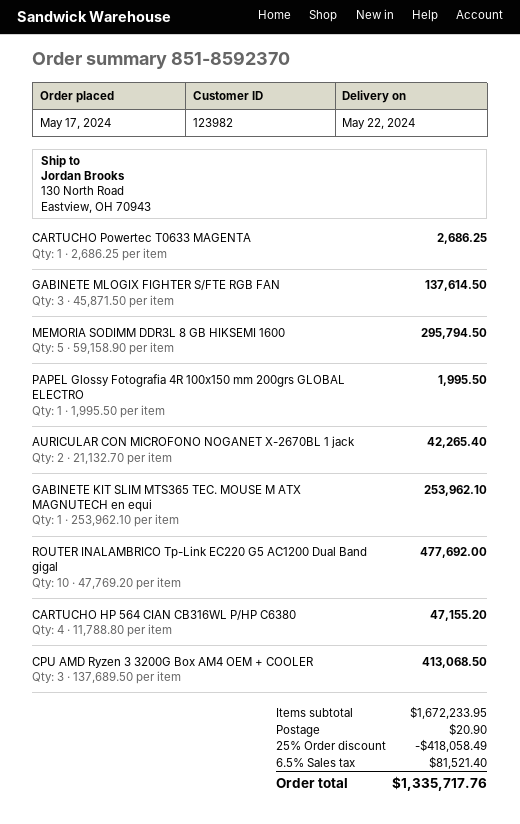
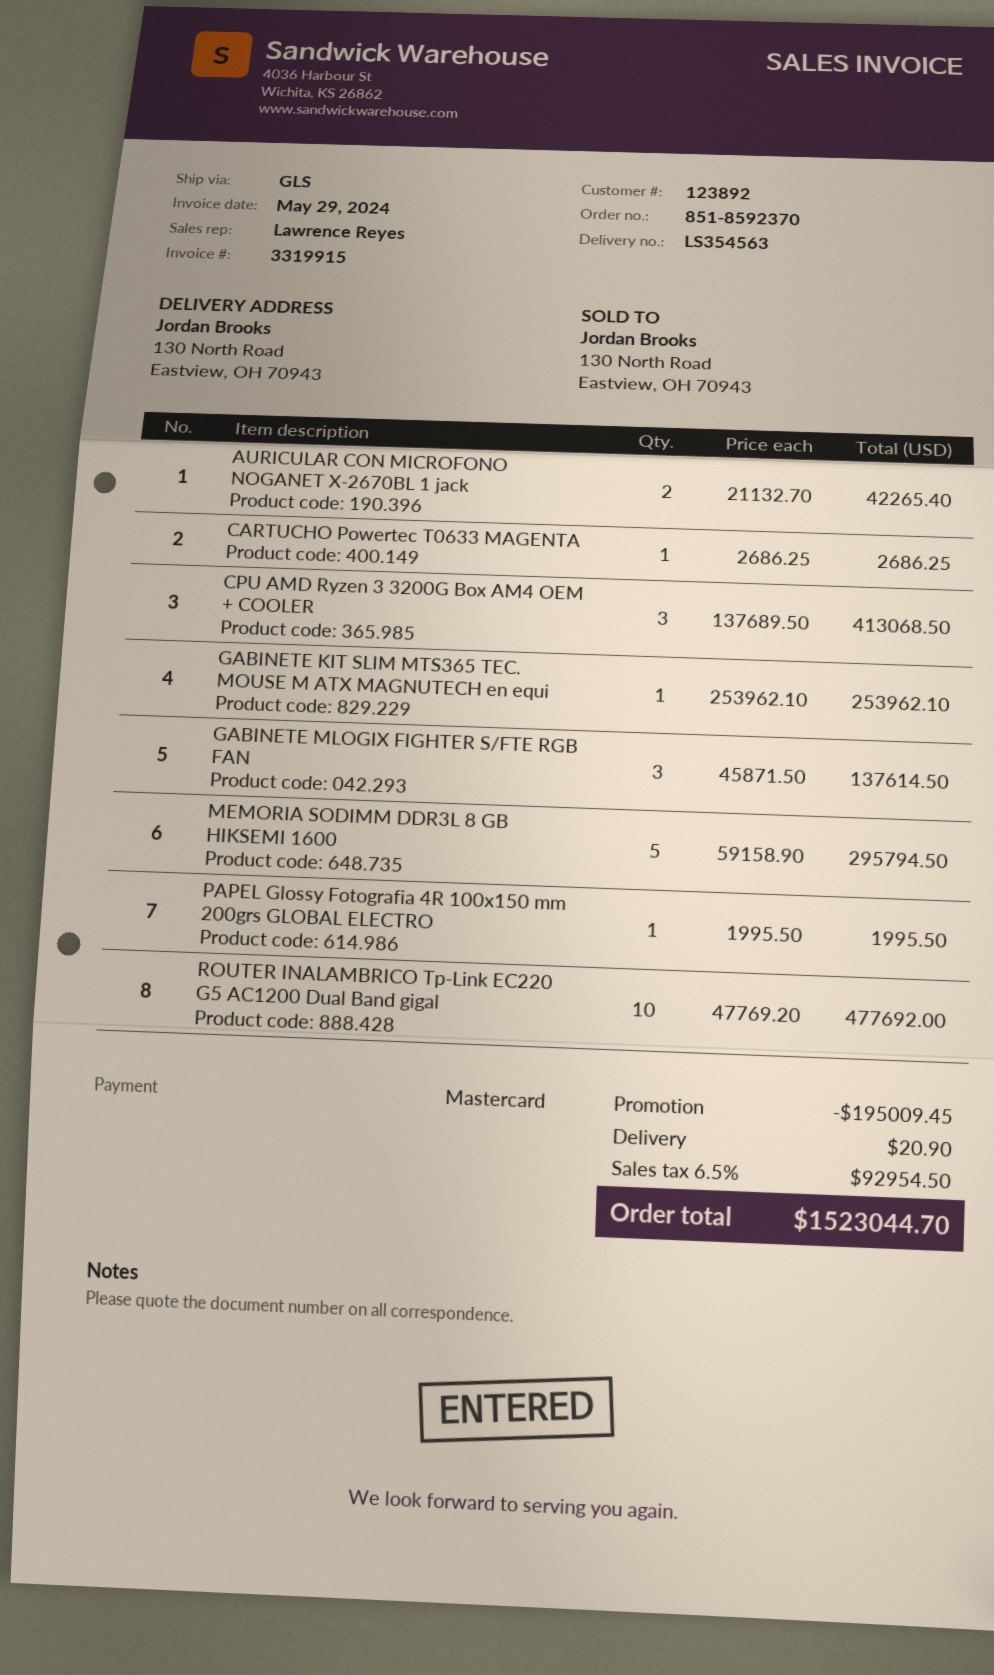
customer number: 123982 -> 123892
CARTUCHO HP 564 CIAN CB316WL P/HP C6380: 4 x 11788.80 = 47155.20 -> none
discount: 418058.49 -> 195009.45
tax: 6.5% = 81521.40 -> 6.5% = 92954.50
total: 1335717.76 -> 1523044.70

